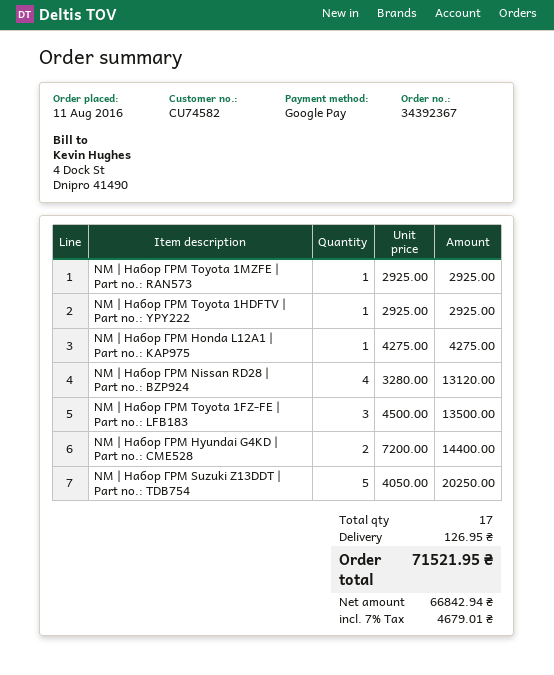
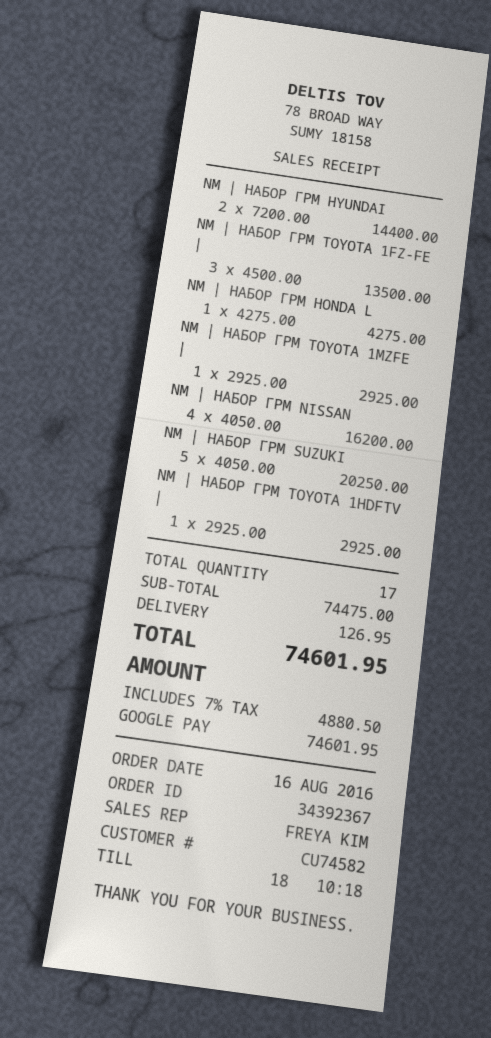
order date: 2016-08-11 -> 2016-08-16
NM | Набор ГРМ Nissan RD28 |: 4 x 3280.00 = 13120.00 -> 4 x 4050.00 = 16200.00
tax: 7% = 4679.01 -> 7% = 4880.50
total: 71521.95 -> 74601.95

